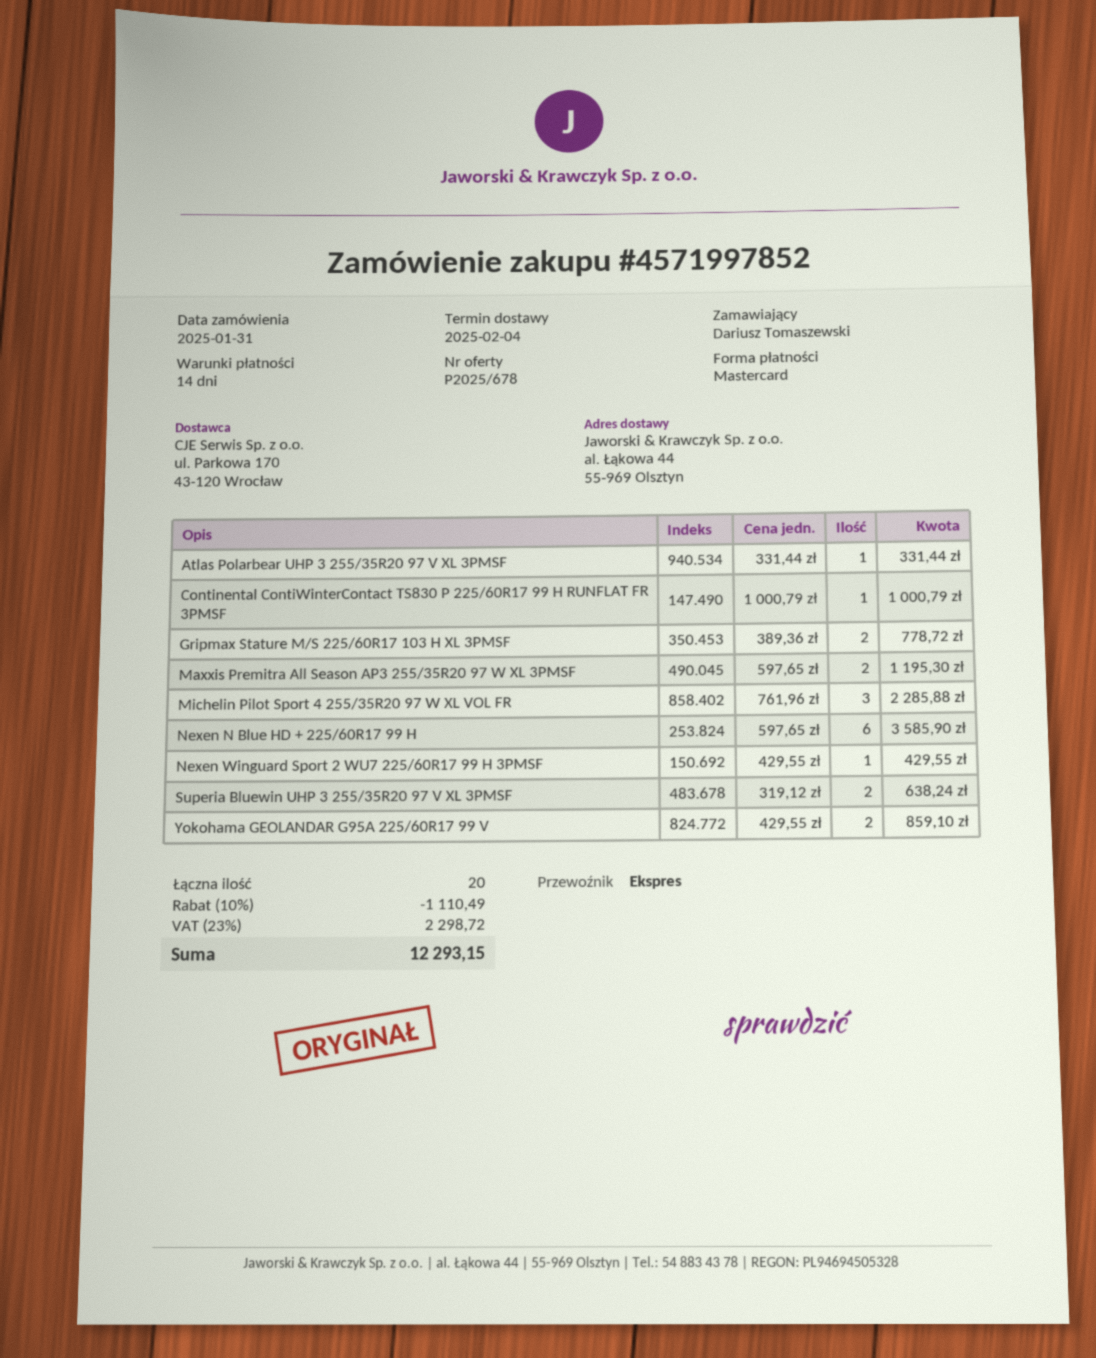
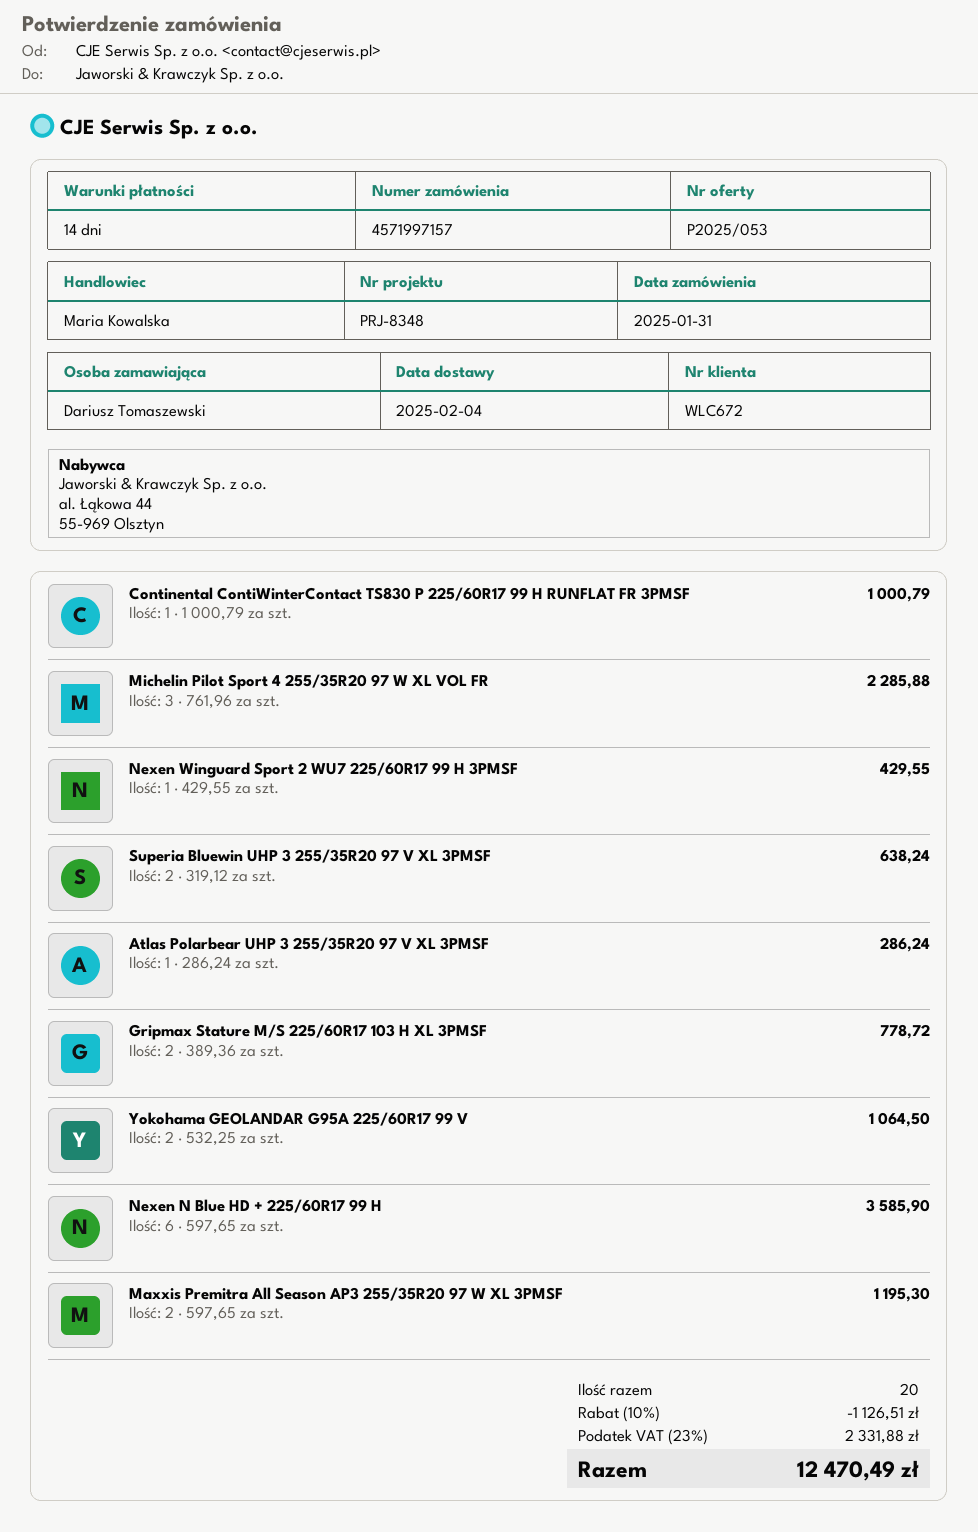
quote number: P2025/678 -> P2025/053
order number: 4571997852 -> 4571997157
Atlas Polarbear UHP 3 255/35R20 97 V XL 3PMSF: 1 x 331.44 = 331.44 -> 1 x 286.24 = 286.24
Yokohama GEOLANDAR G95A 225/60R17 99 V: 2 x 429.55 = 859.10 -> 2 x 532.25 = 1064.50
discount: 10% = 1110.49 -> 10% = 1126.51
tax: 23% = 2298.72 -> 23% = 2331.88
total: 12293.15 -> 12470.49

